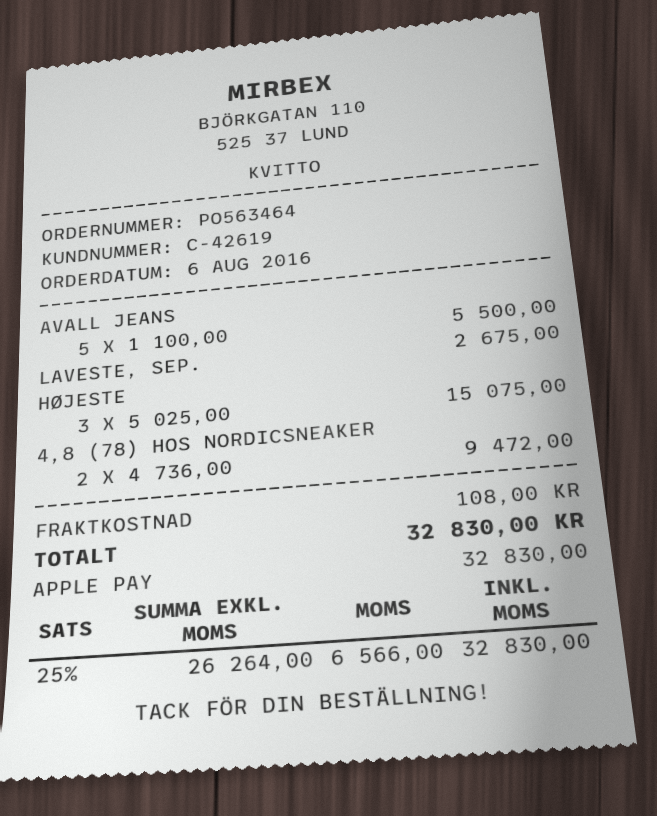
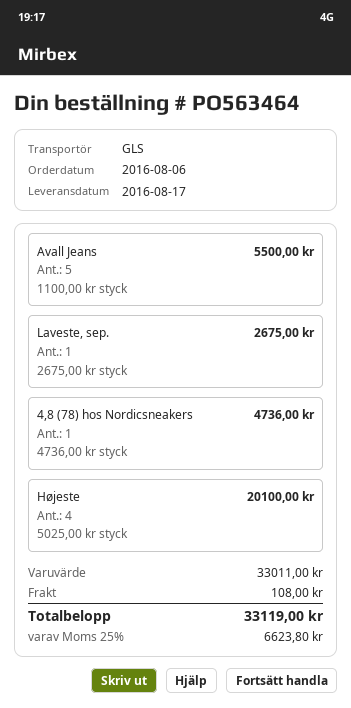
HØJESTE: 3 x 5025.00 = 15075.00 -> 4 x 5025.00 = 20100.00
4,8 (78) HOS NORDICSNEAKER: 2 x 4736.00 = 9472.00 -> 1 x 4736.00 = 4736.00
tax: 25% = 6566.00 -> 25% = 6623.80
total: 32830.00 -> 33119.00

